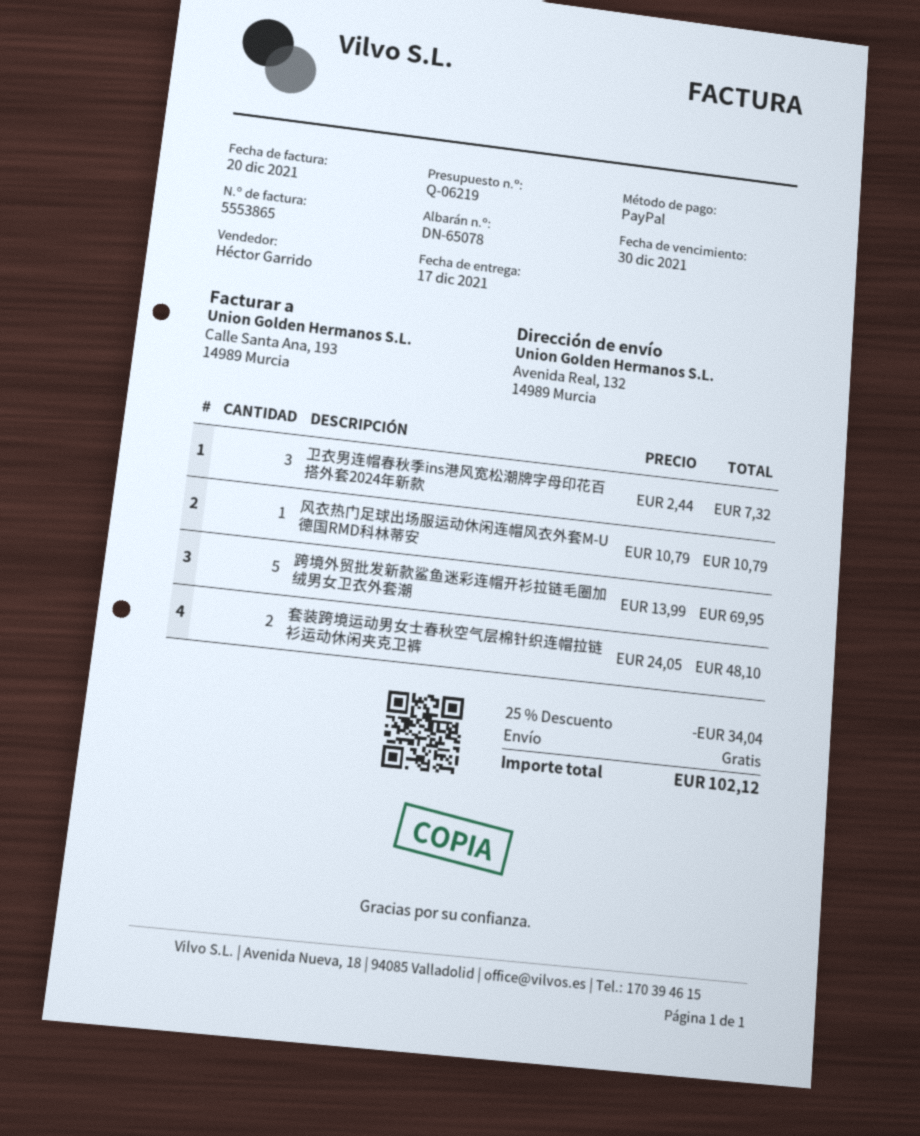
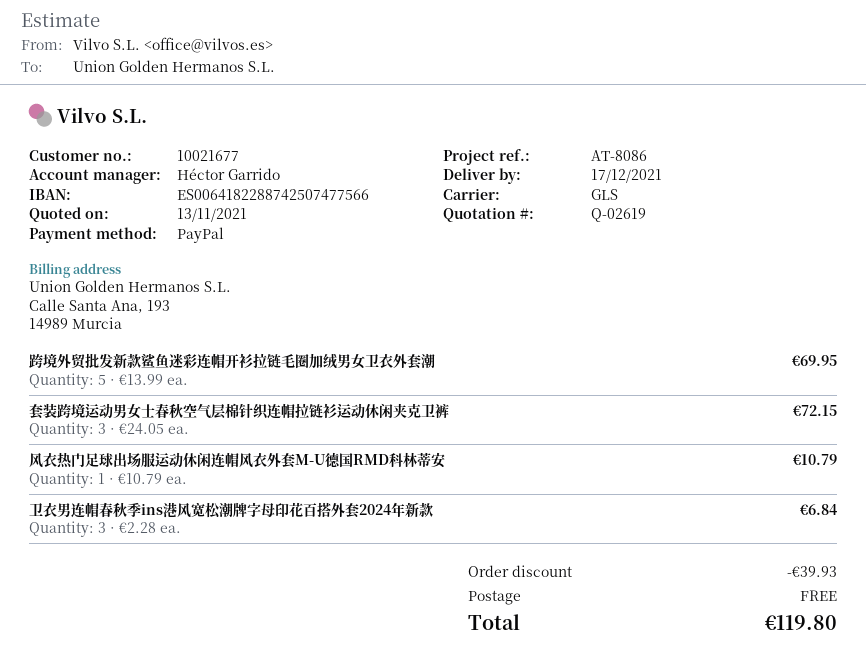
quote number: Q-06219 -> Q-02619
卫衣男连帽春秋季ins港风宽松潮牌字母印花百搭外套2024年新款: 3 x 2.44 = 7.32 -> 3 x 2.28 = 6.84
套装跨境运动男女士春秋空气层棉针织连帽拉链衫运动休闲夹克卫裤: 2 x 24.05 = 48.10 -> 3 x 24.05 = 72.15
discount: 34.04 -> 39.93
total: 102.12 -> 119.80

